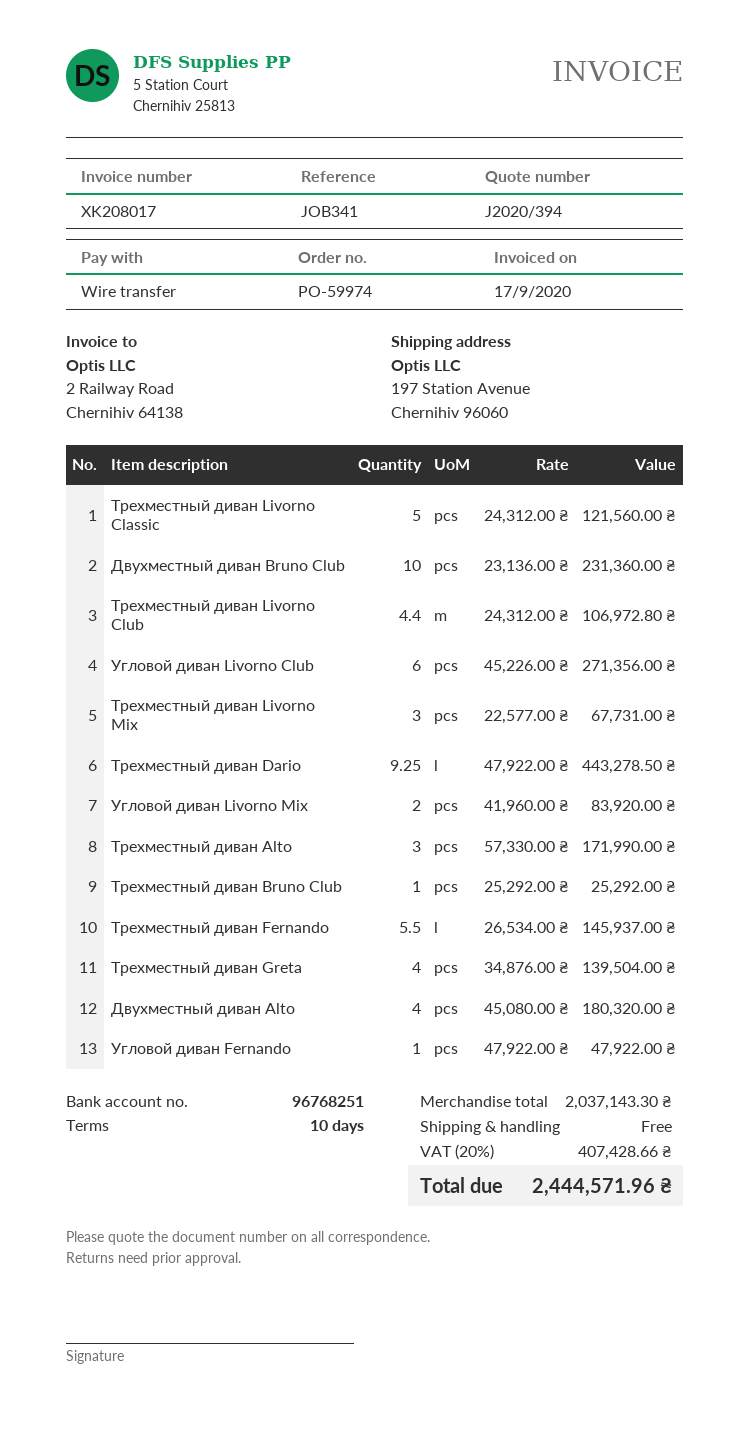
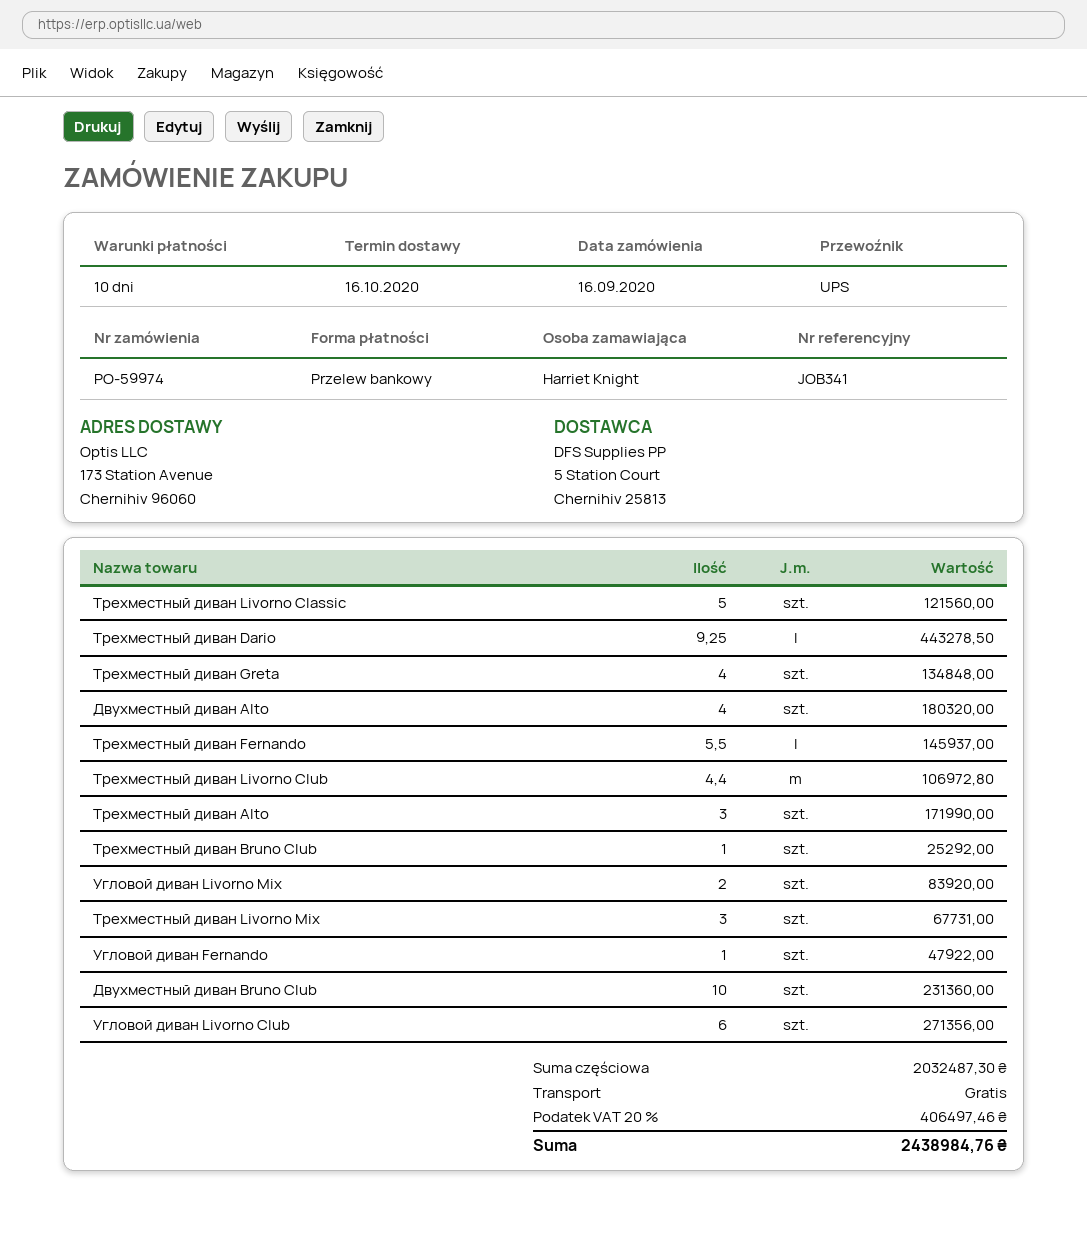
ship to: 197 Station Avenue, Chernihiv 96060 -> 173 Station Avenue, Chernihiv 96060
Трехместный диван Greta: 4 for 139504.00 -> 4 for 134848.00
subtotal: 2037143.30 -> 2032487.30
tax: 20% = 407428.66 -> 20% = 406497.46
total: 2444571.96 -> 2438984.76

